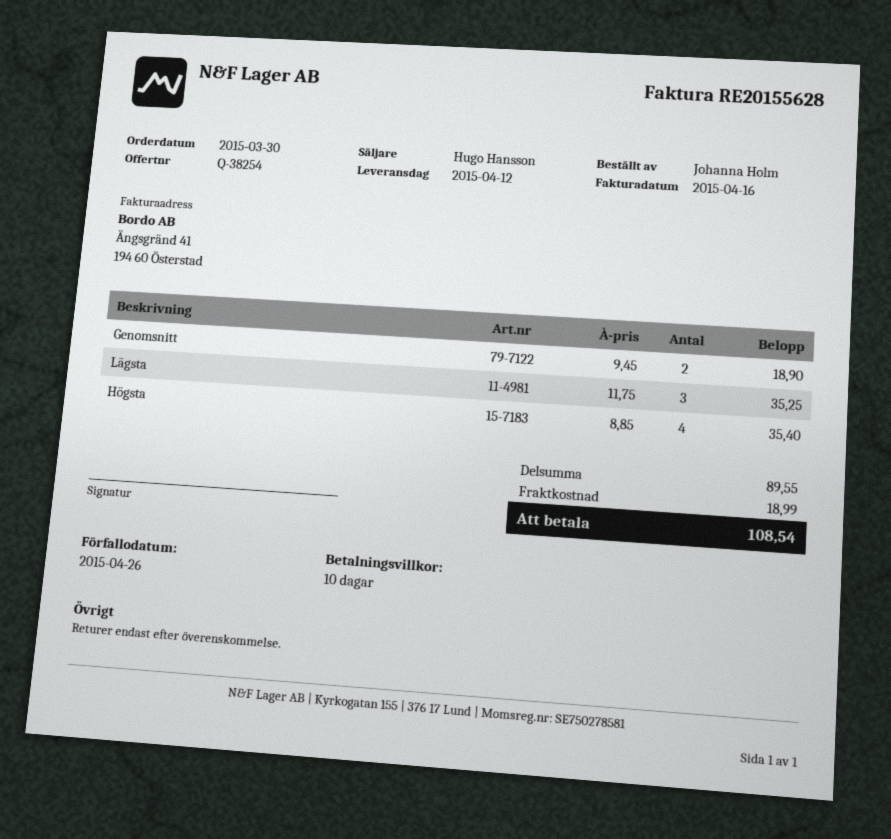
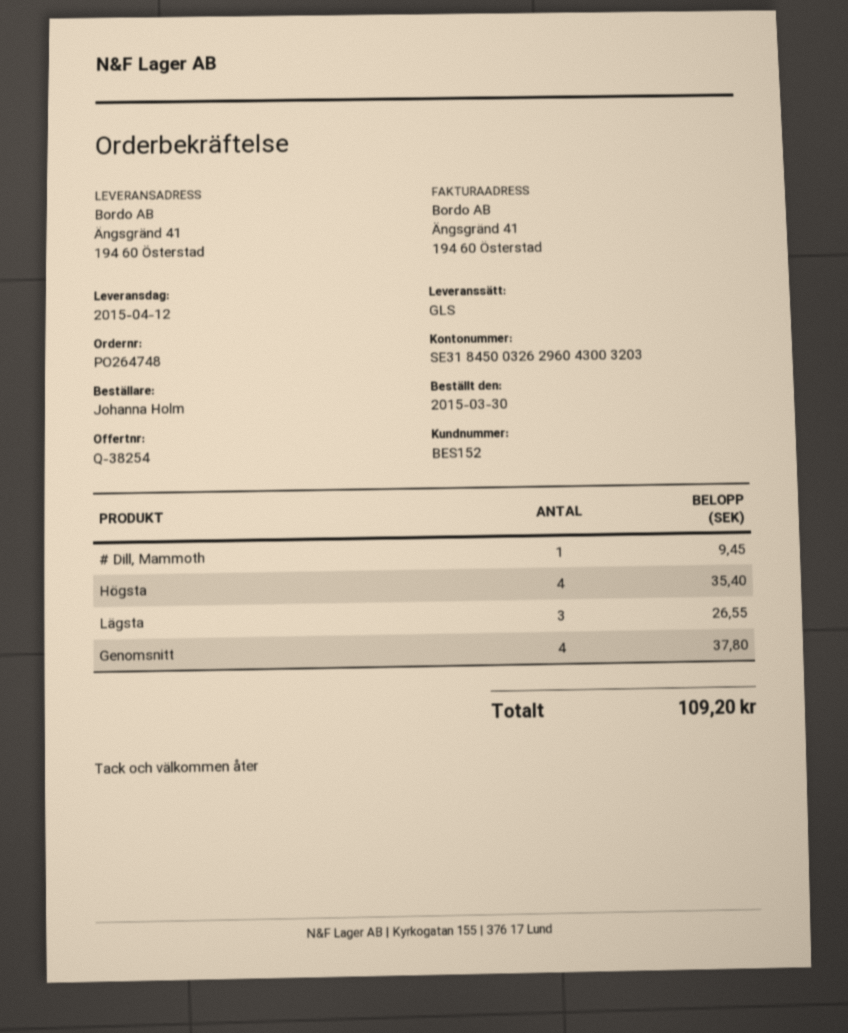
Genomsnitt: 2 for 18.90 -> 4 for 37.80
Lägsta: 3 for 35.25 -> 3 for 26.55
# Dill, Mammoth: none -> 1 for 9.45
shipping: 18.99 -> none
total: 108.54 -> 109.20

